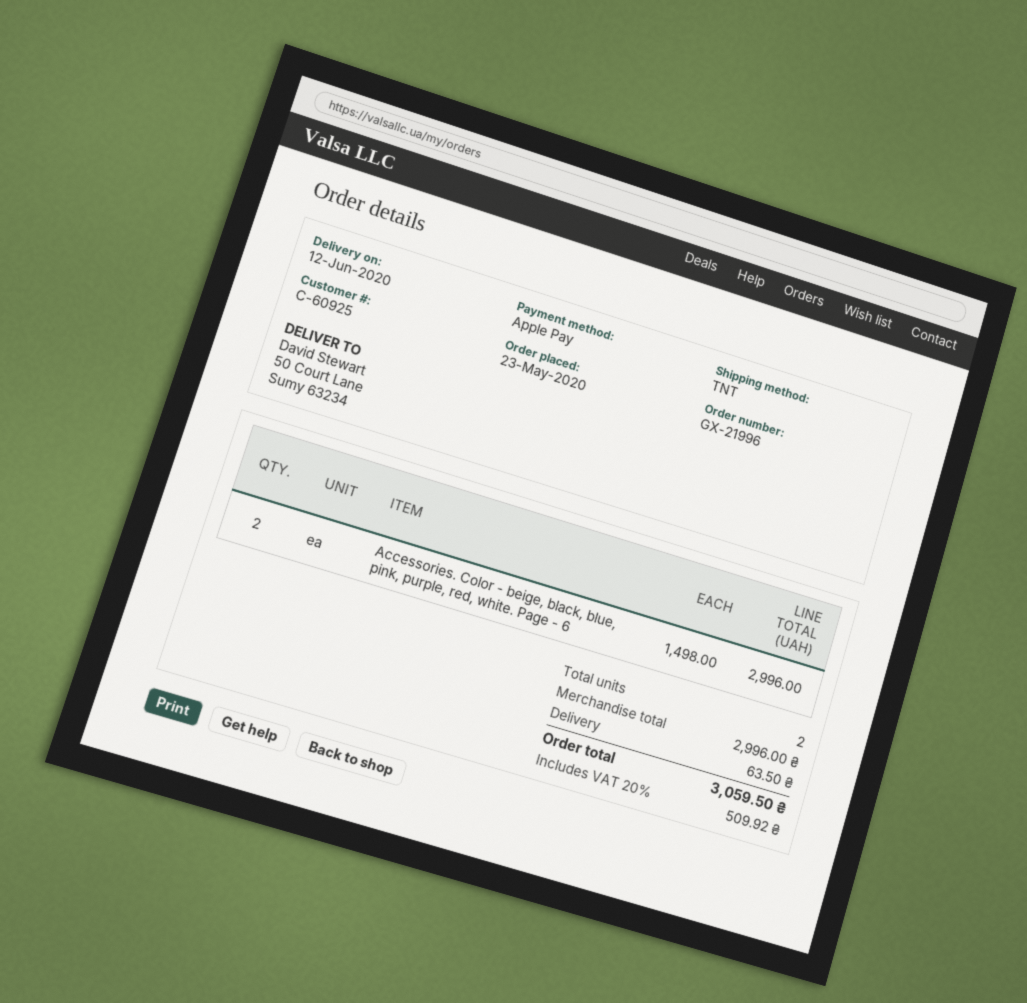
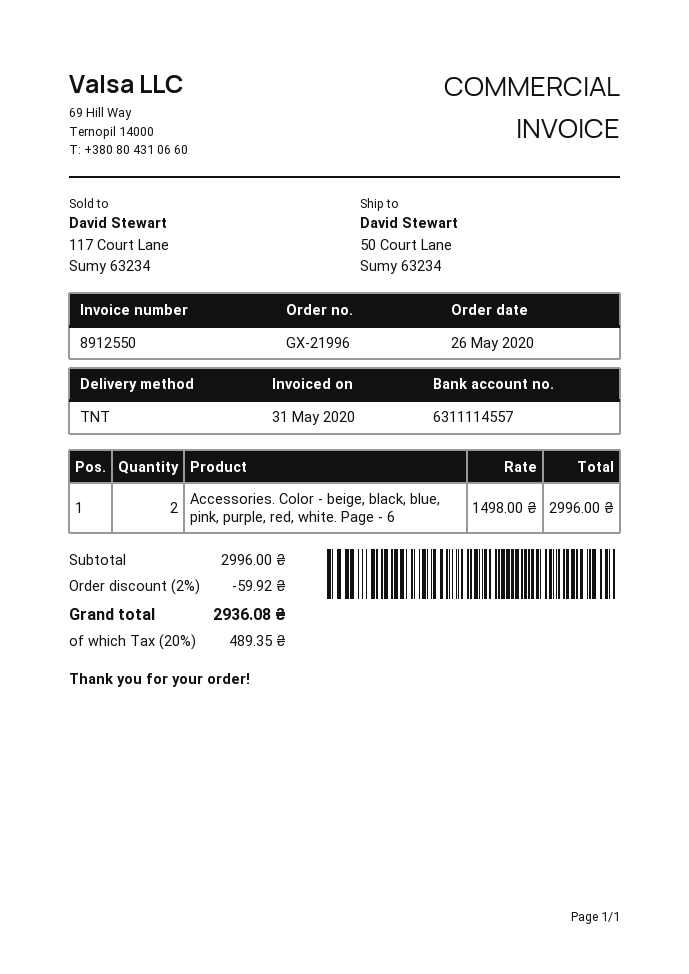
order date: 2020-05-23 -> 2020-05-26
discount: none -> 2% = 59.92
shipping: 63.50 -> none
tax: 20% = 509.92 -> 20% = 489.35
total: 3059.50 -> 2936.08

